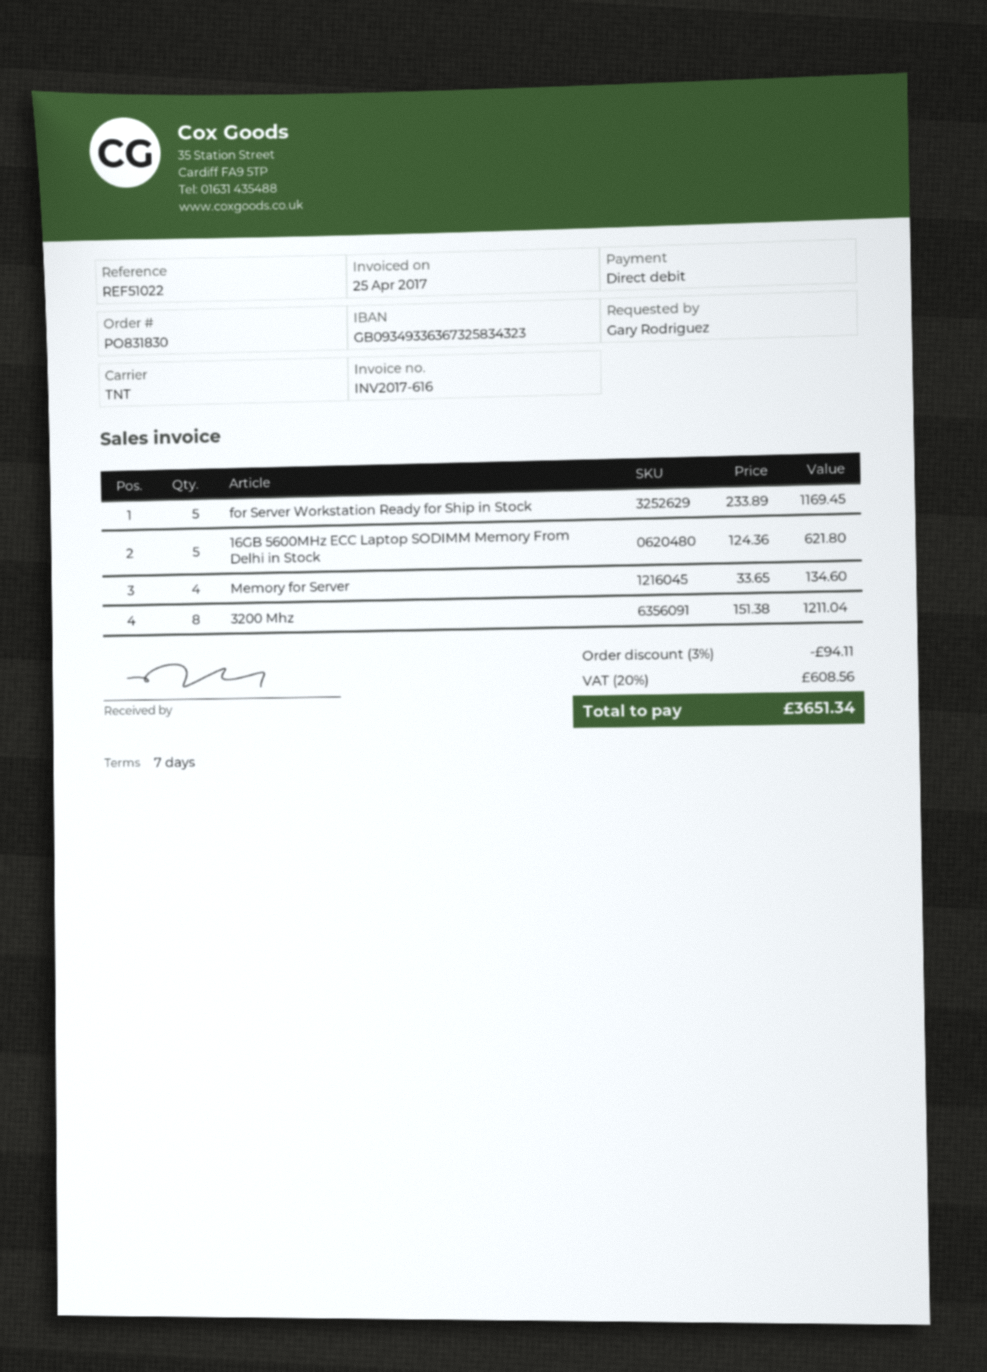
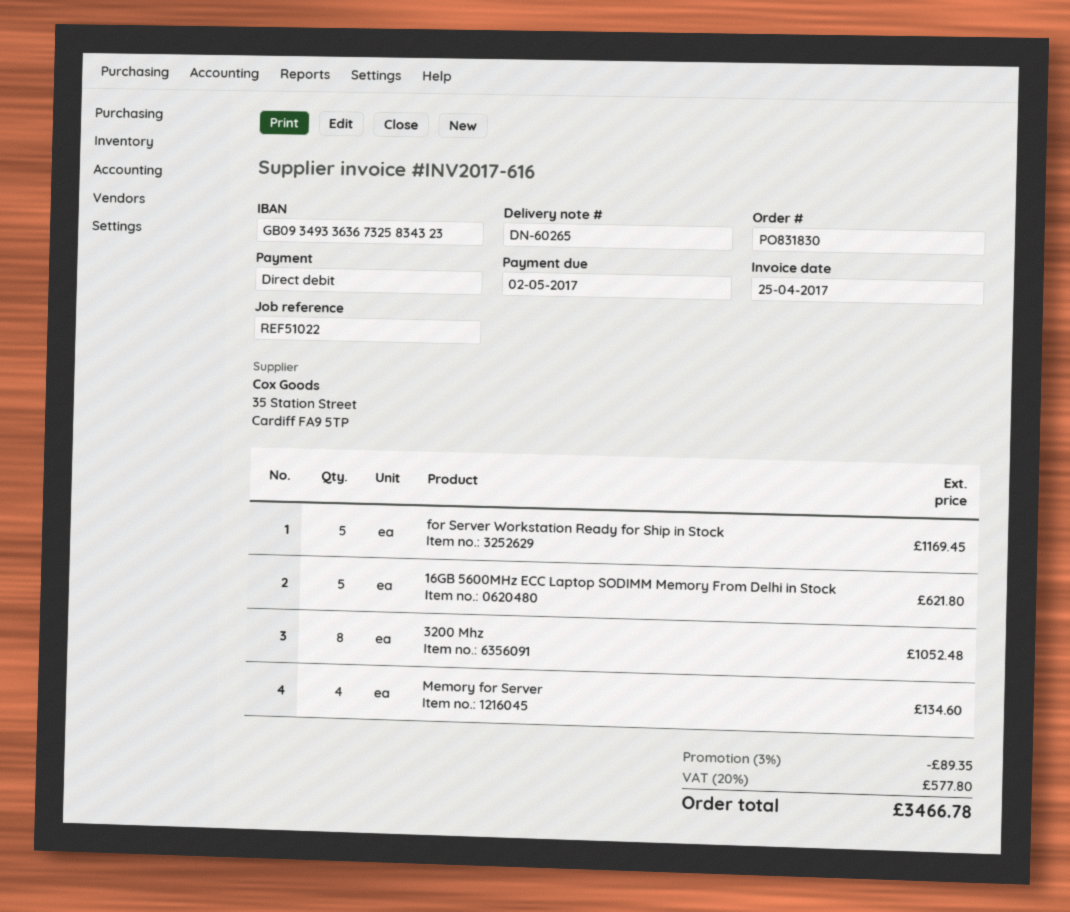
3200 Mhz: 8 for 1211.04 -> 8 for 1052.48
discount: 3% = 94.11 -> 3% = 89.35
tax: 20% = 608.56 -> 20% = 577.80
total: 3651.34 -> 3466.78

